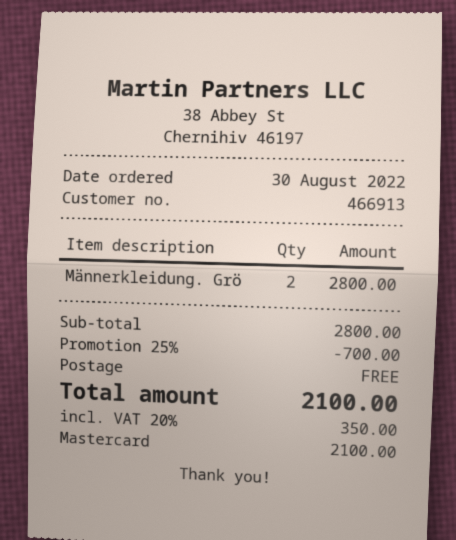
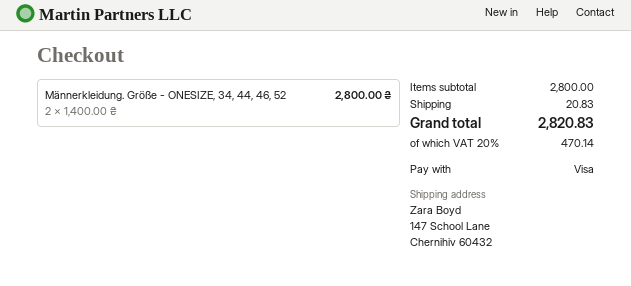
payment method: Mastercard -> Visa
discount: 25% = 700.00 -> none
shipping: 0.00 -> 20.83
tax: 20% = 350.00 -> 20% = 470.14
total: 2100.00 -> 2820.83

